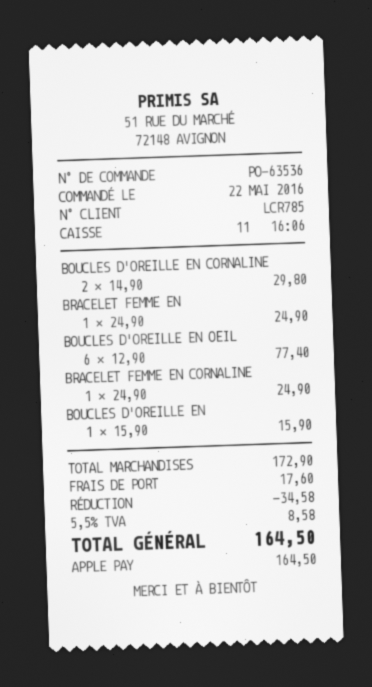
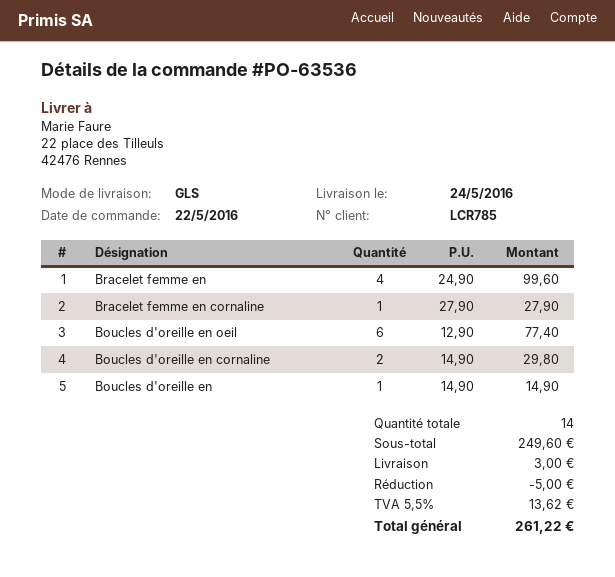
BRACELET FEMME EN: 1 x 24.90 = 24.90 -> 4 x 24.90 = 99.60
BRACELET FEMME EN CORNALINE: 1 x 24.90 = 24.90 -> 1 x 27.90 = 27.90
BOUCLES D'OREILLE EN: 1 x 15.90 = 15.90 -> 1 x 14.90 = 14.90
subtotal: 172.90 -> 249.60
discount: 34.58 -> 5.00
shipping: 17.60 -> 3.00
tax: 5.5% = 8.58 -> 5.5% = 13.62
total: 164.50 -> 261.22

